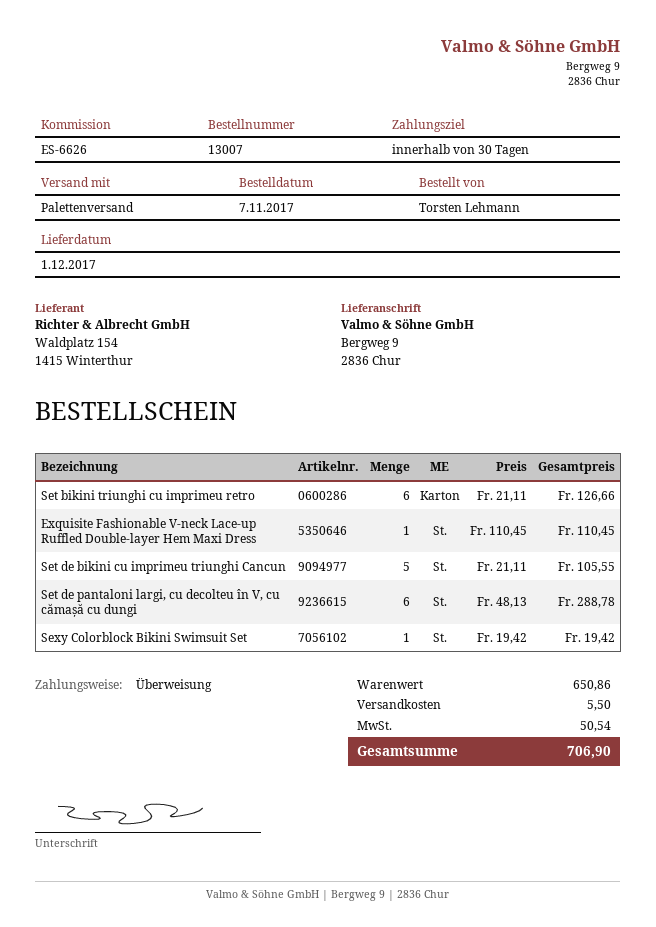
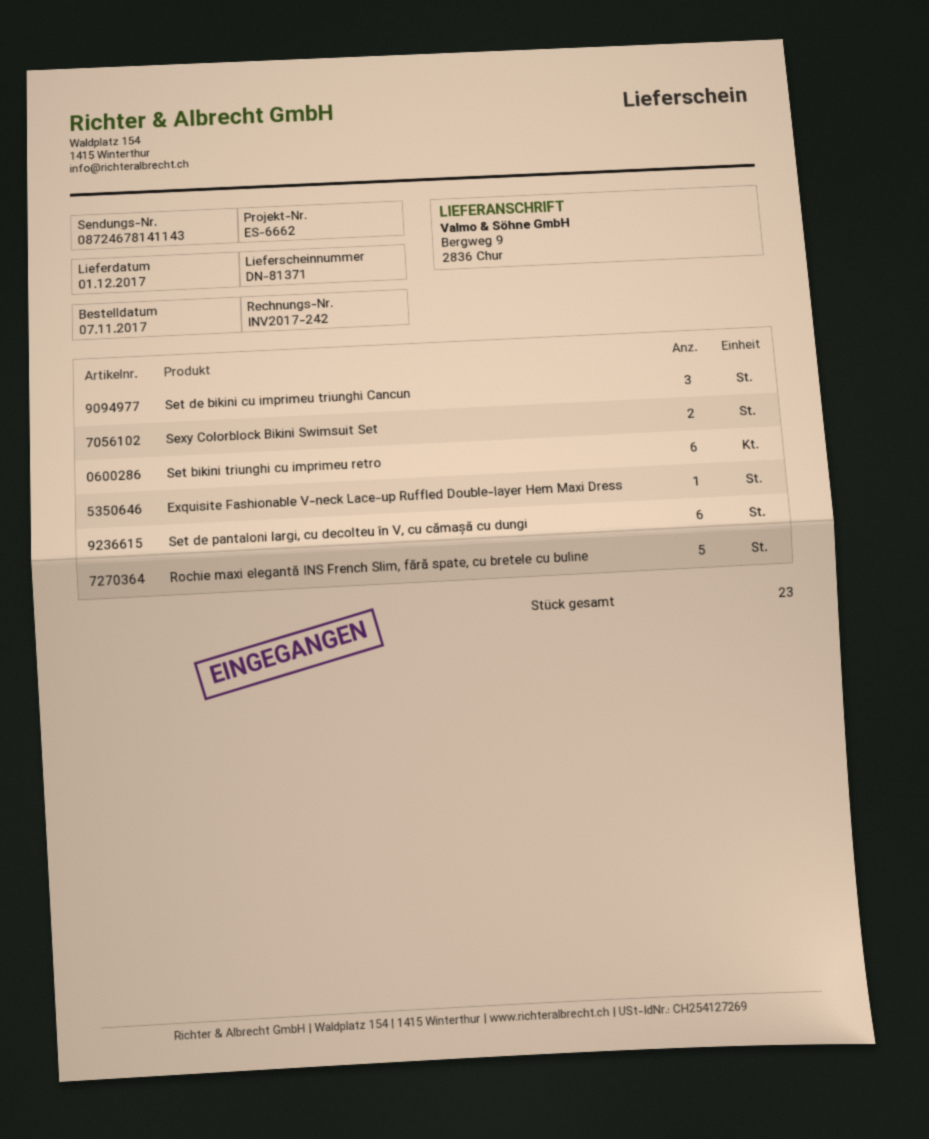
reference: ES-6626 -> ES-6662
Set de bikini cu imprimeu triunghi Cancun: 5 -> 3
Sexy Colorblock Bikini Swimsuit Set: 1 -> 2
Rochie maxi elegantă INS French Slim, fără spate, cu bretele cu buline: none -> 5

